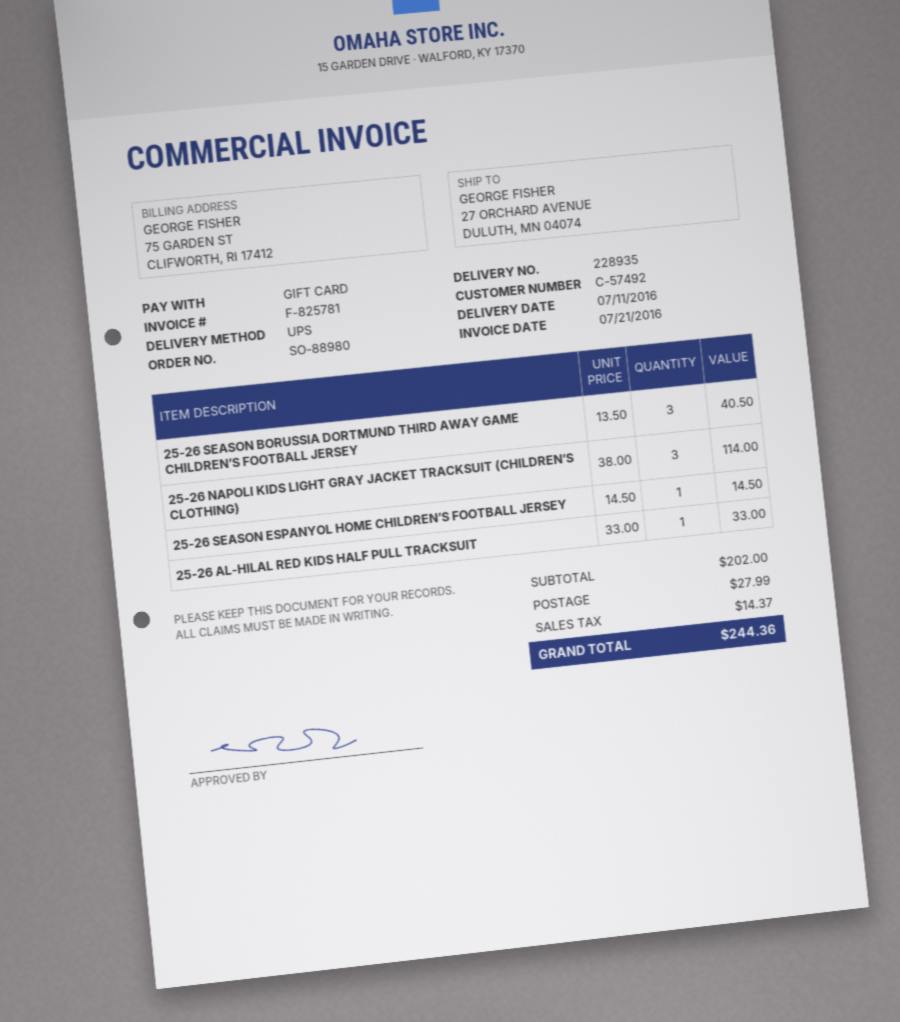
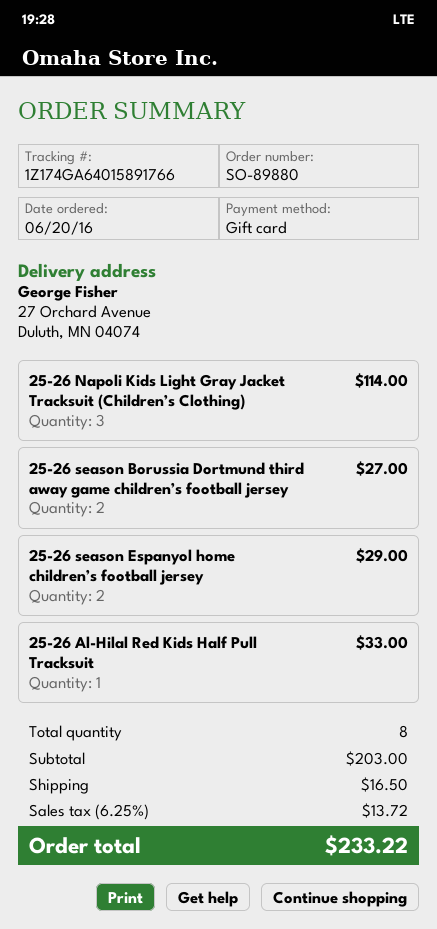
order number: SO-88980 -> SO-89880
25-26 SEASON BORUSSIA DORTMUND THIRD AWAY GAME CHILDREN’S FOOTBALL JERSEY: 3 for 40.50 -> 2 for 27.00
25-26 SEASON ESPANYOL HOME CHILDREN’S FOOTBALL JERSEY: 1 for 14.50 -> 2 for 29.00
subtotal: 202.00 -> 203.00
shipping: 27.99 -> 16.50
tax: 14.37 -> 13.72
total: 244.36 -> 233.22

